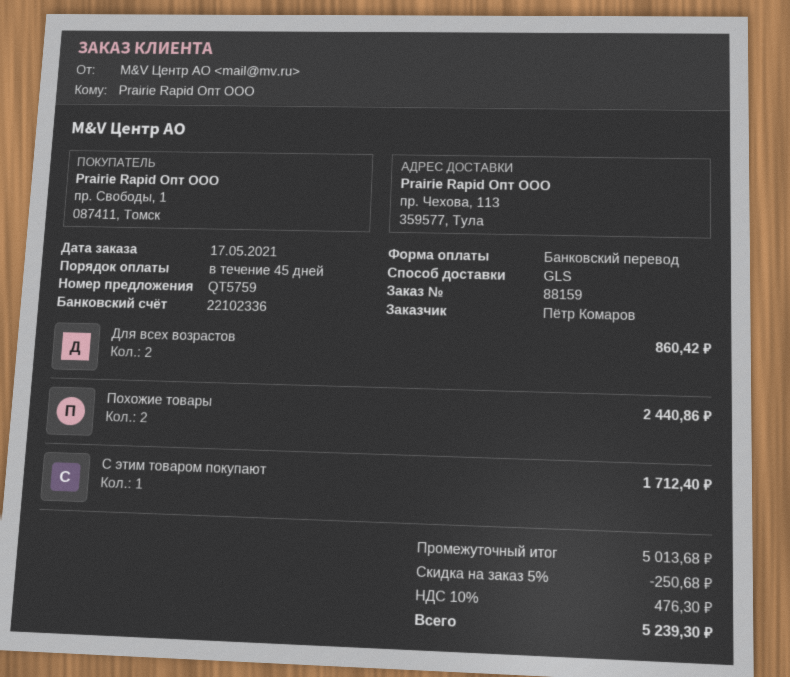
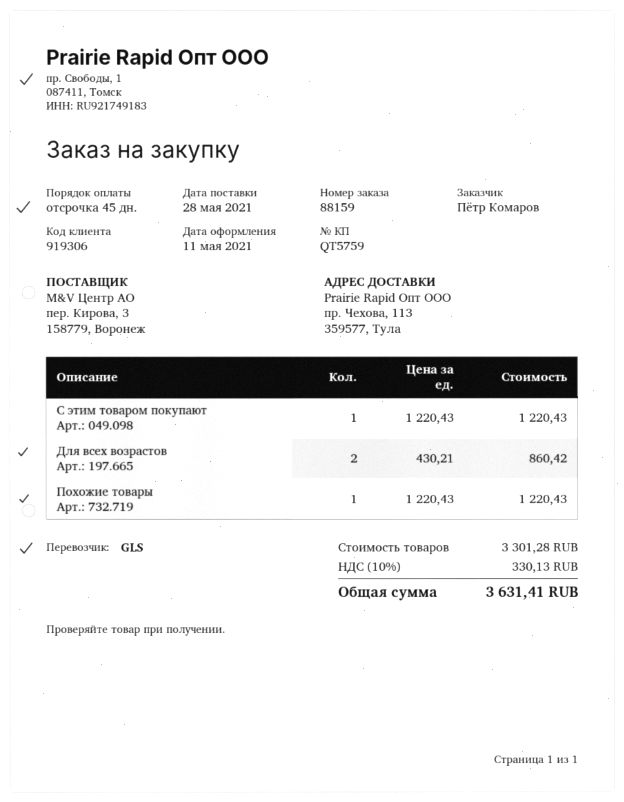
order date: 2021-05-17 -> 2021-05-11
Похожие товары: 2 for 2440.86 -> 1 for 1220.43
С этим товаром покупают: 1 for 1712.40 -> 1 for 1220.43
subtotal: 5013.68 -> 3301.28
discount: 5% = 250.68 -> none
tax: 10% = 476.30 -> 10% = 330.13
total: 5239.30 -> 3631.41

